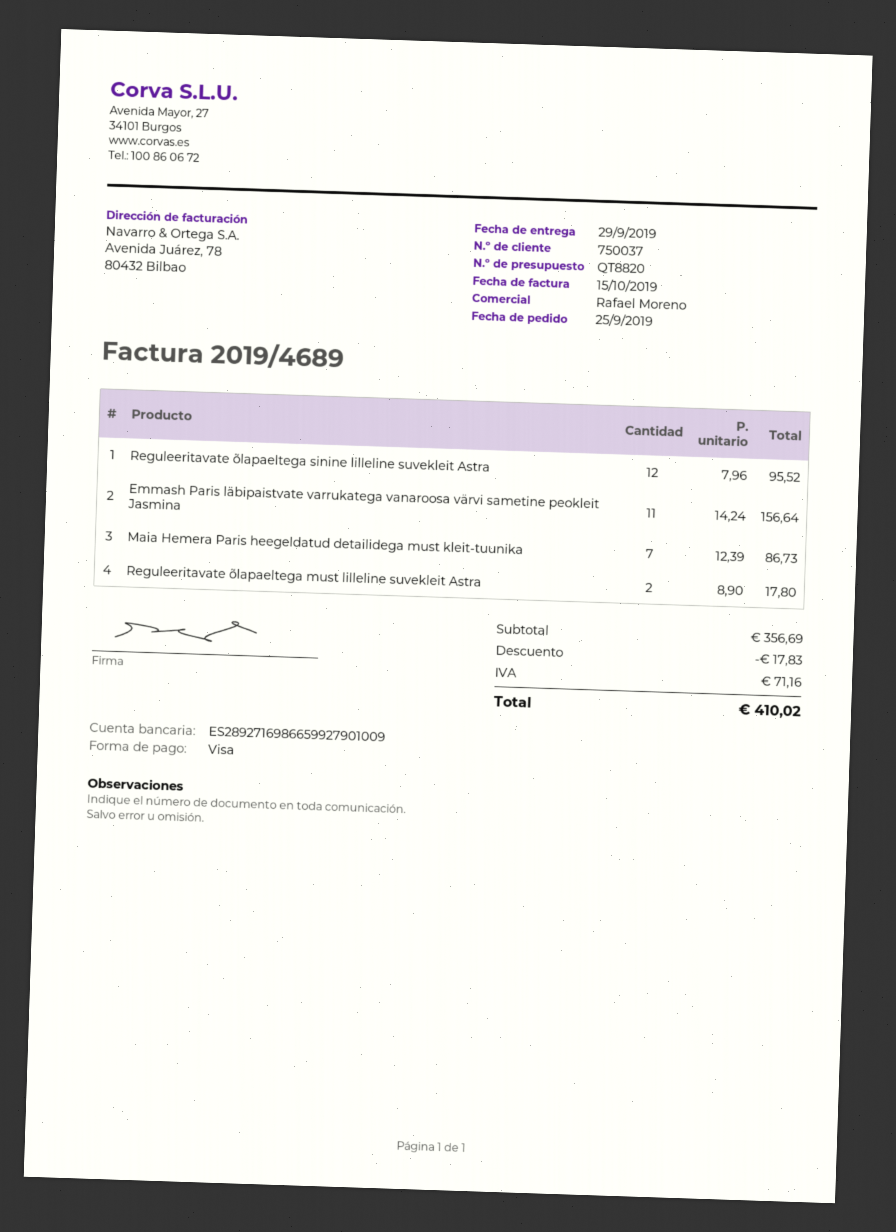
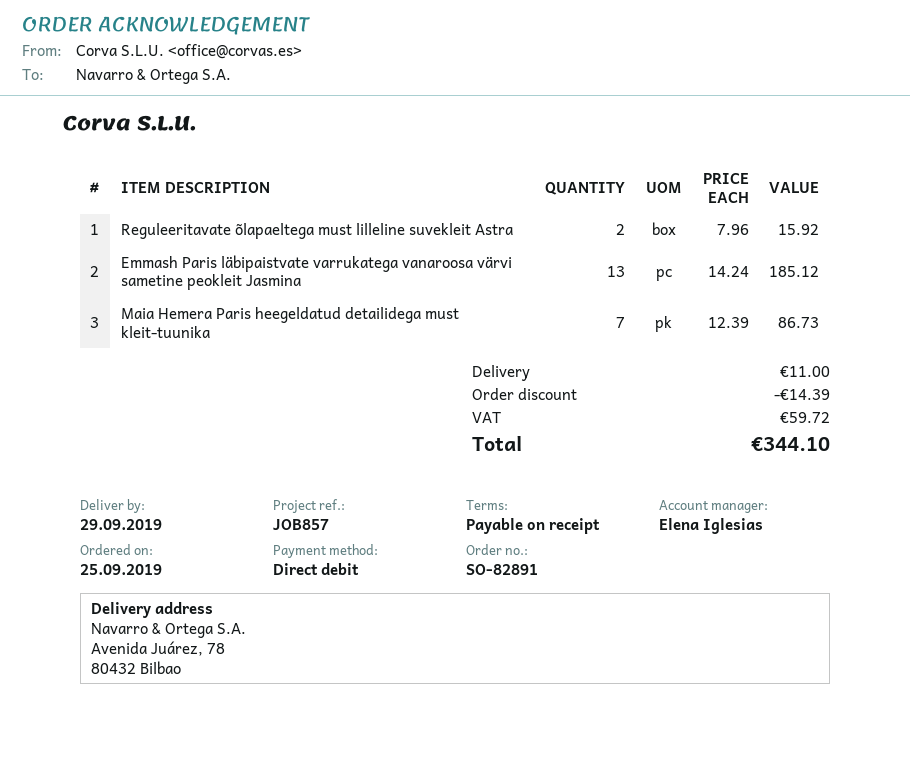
sales rep: Rafael Moreno -> Elena Iglesias
payment method: Visa -> direct debit
Reguleeritavate õlapaeltega sinine lilleline suvekleit Astra: 12 x 7.96 = 95.52 -> none
Emmash Paris läbipaistvate varrukatega vanaroosa värvi sametine peokleit Jasmina: 11 x 14.24 = 156.64 -> 13 x 14.24 = 185.12
Reguleeritavate õlapaeltega must lilleline suvekleit Astra: 2 x 8.90 = 17.80 -> 2 x 7.96 = 15.92
discount: 17.83 -> 14.39
shipping: none -> 11.00
tax: 71.16 -> 59.72
total: 410.02 -> 344.10

